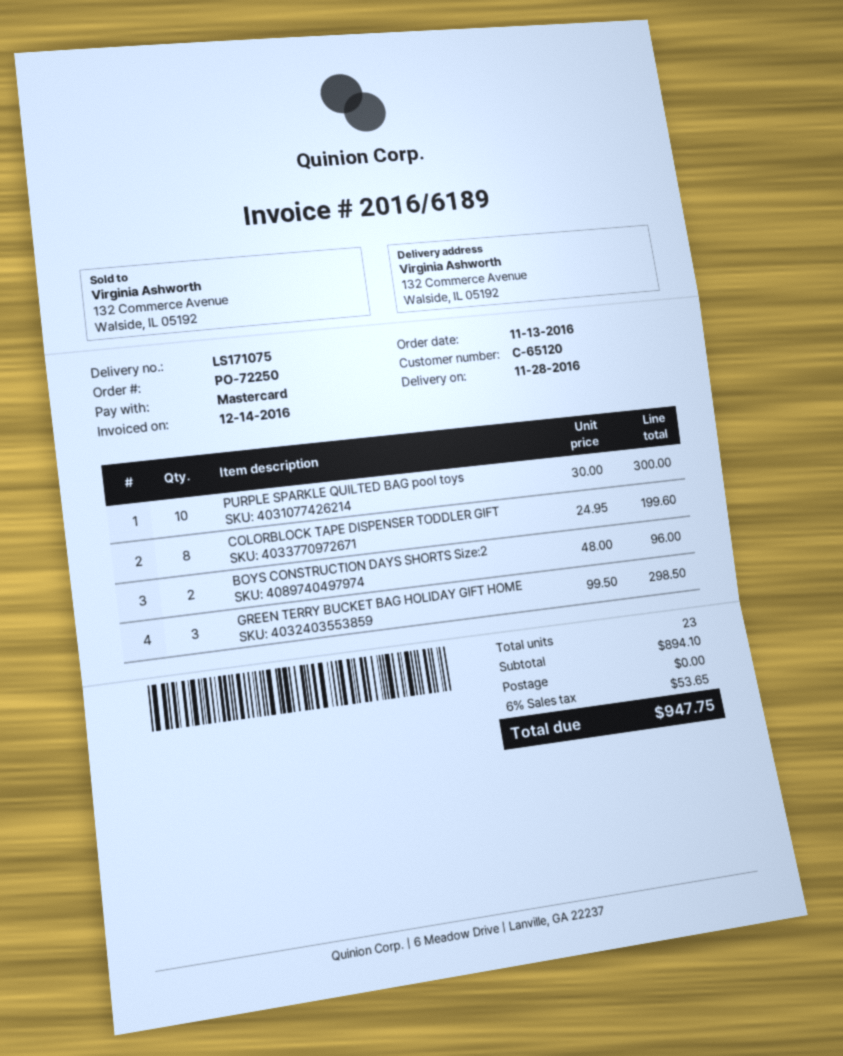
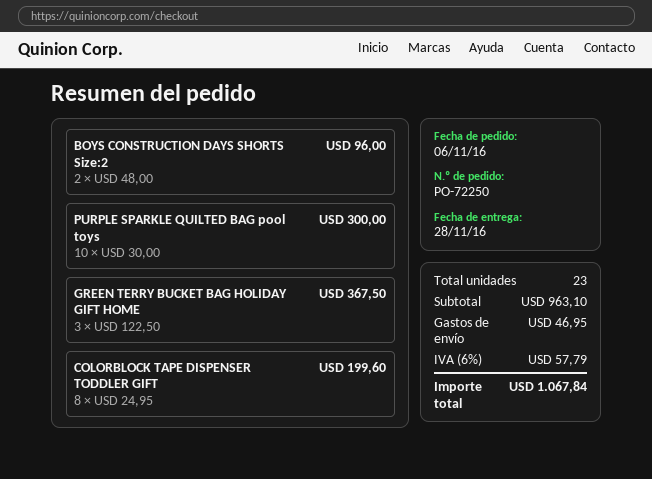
order date: 2016-11-13 -> 2016-11-06
GREEN TERRY BUCKET BAG HOLIDAY GIFT HOME: 3 x 99.50 = 298.50 -> 3 x 122.50 = 367.50
subtotal: 894.10 -> 963.10
shipping: 0.00 -> 46.95
tax: 6% = 53.65 -> 6% = 57.79
total: 947.75 -> 1067.84

